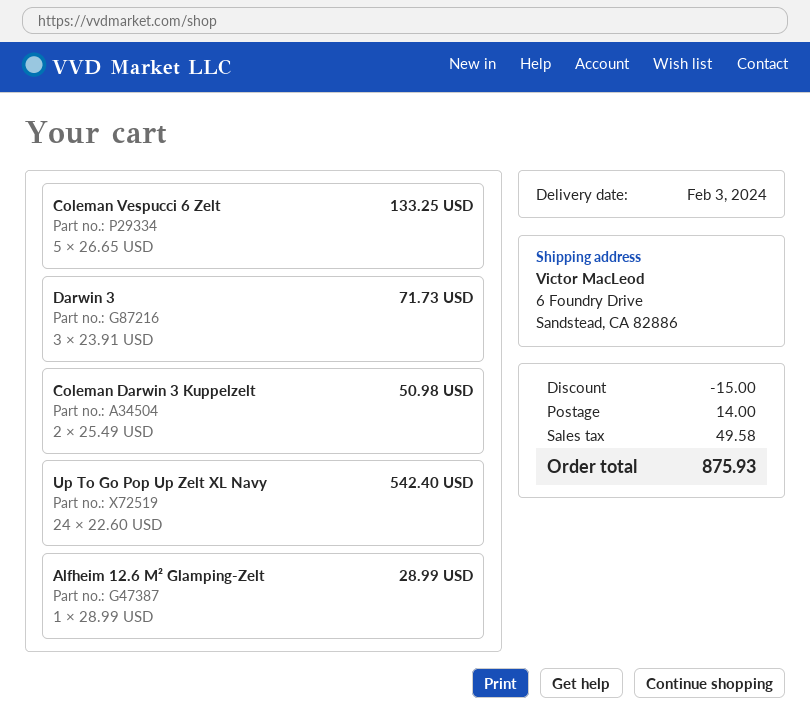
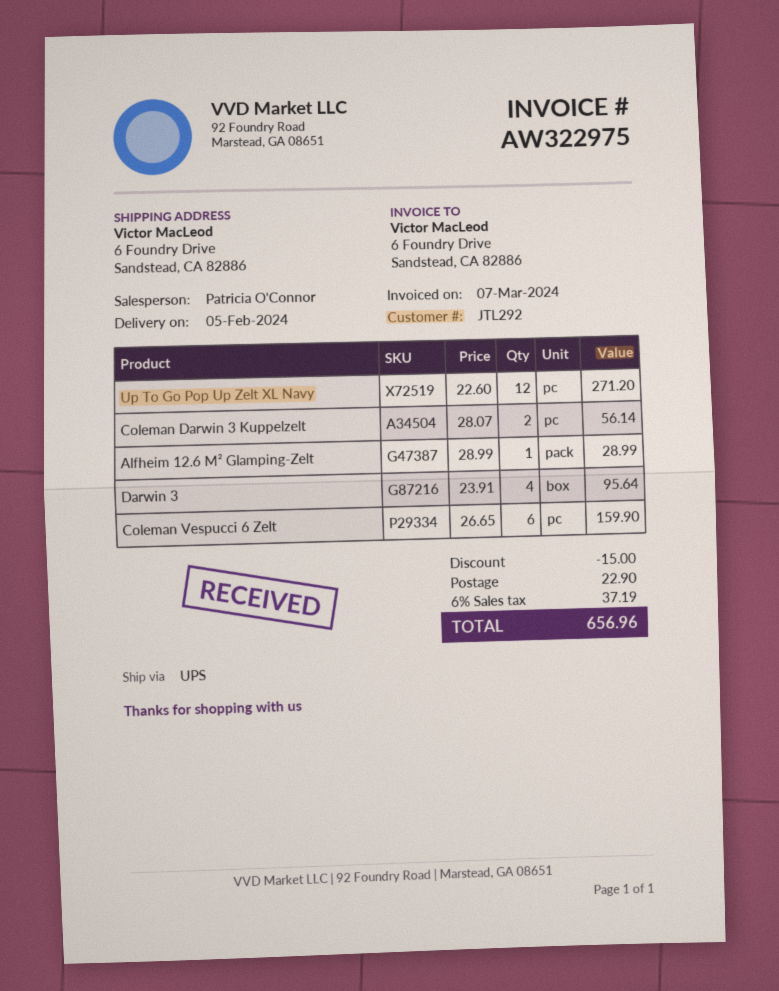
delivery date: 2024-02-03 -> 2024-02-05
Coleman Vespucci 6 Zelt: 5 x 26.65 = 133.25 -> 6 x 26.65 = 159.90
Darwin 3: 3 x 23.91 = 71.73 -> 4 x 23.91 = 95.64
Coleman Darwin 3 Kuppelzelt: 2 x 25.49 = 50.98 -> 2 x 28.07 = 56.14
Up To Go Pop Up Zelt XL Navy: 24 x 22.60 = 542.40 -> 12 x 22.60 = 271.20
shipping: 14.00 -> 22.90
tax: 49.58 -> 37.19
total: 875.93 -> 656.96

